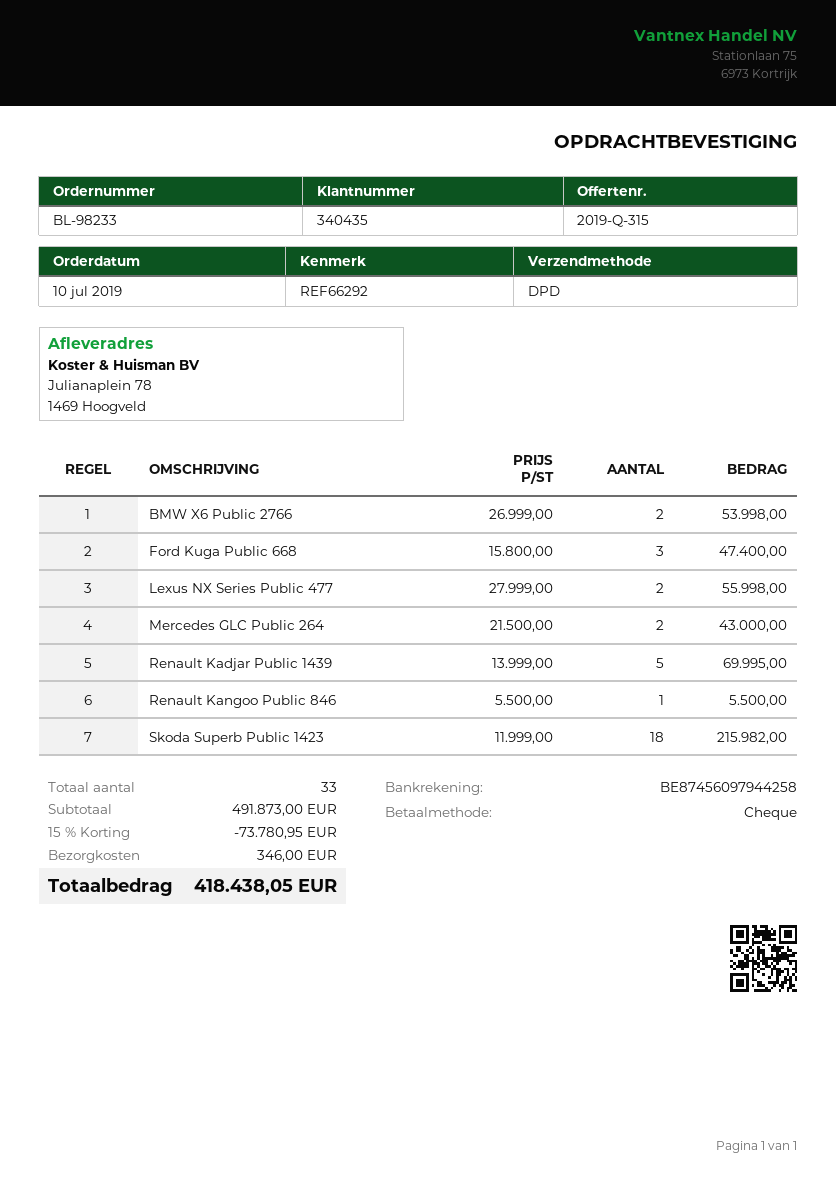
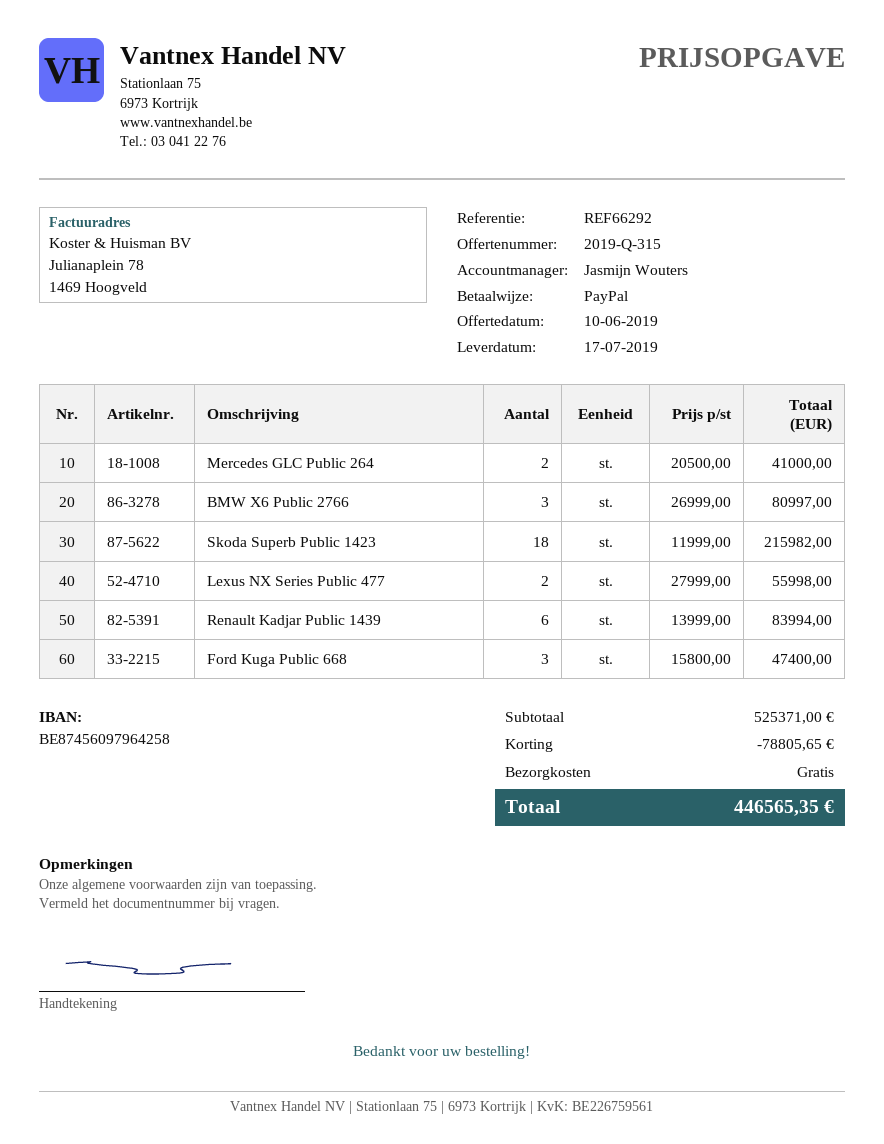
payment method: cheque -> PayPal
bank account: BE87456097944258 -> BE87456097964258
BMW X6 Public 2766: 2 x 26999.00 = 53998.00 -> 3 x 26999.00 = 80997.00
Mercedes GLC Public 264: 2 x 21500.00 = 43000.00 -> 2 x 20500.00 = 41000.00
Renault Kadjar Public 1439: 5 x 13999.00 = 69995.00 -> 6 x 13999.00 = 83994.00
Renault Kangoo Public 846: 1 x 5500.00 = 5500.00 -> none
subtotal: 491873.00 -> 525371.00
discount: 73780.95 -> 78805.65
shipping: 346.00 -> 0.00
total: 418438.05 -> 446565.35

